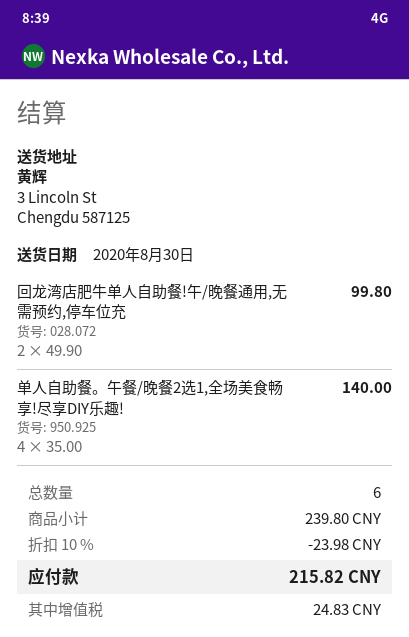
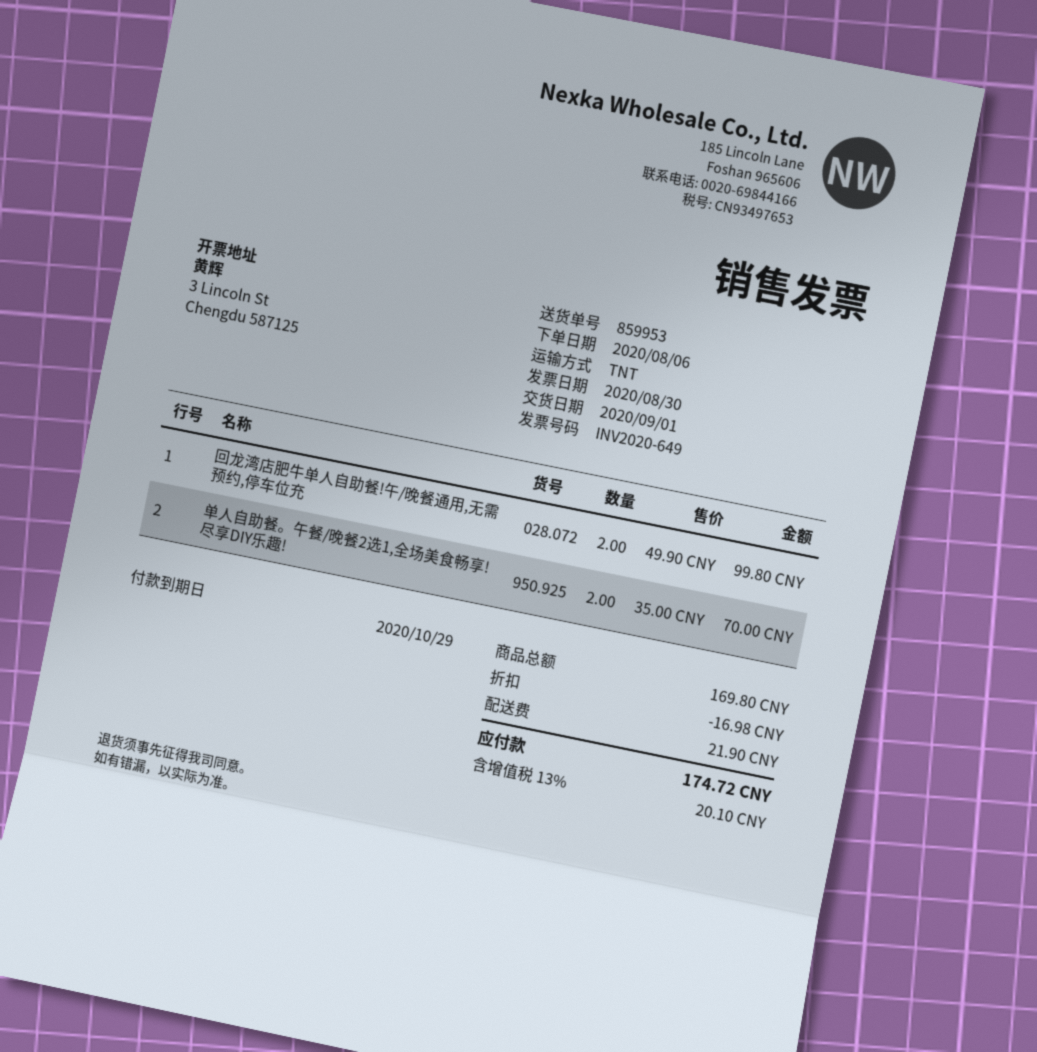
delivery date: 2020-08-30 -> 2020-09-01
单人自助餐。午餐/晚餐2选1,全场美食畅享!尽享DIY乐趣!: 4 x 35.00 = 140.00 -> 2 x 35.00 = 70.00
subtotal: 239.80 -> 169.80
discount: 23.98 -> 16.98
shipping: none -> 21.90
tax: 24.83 -> 20.10
total: 215.82 -> 174.72

